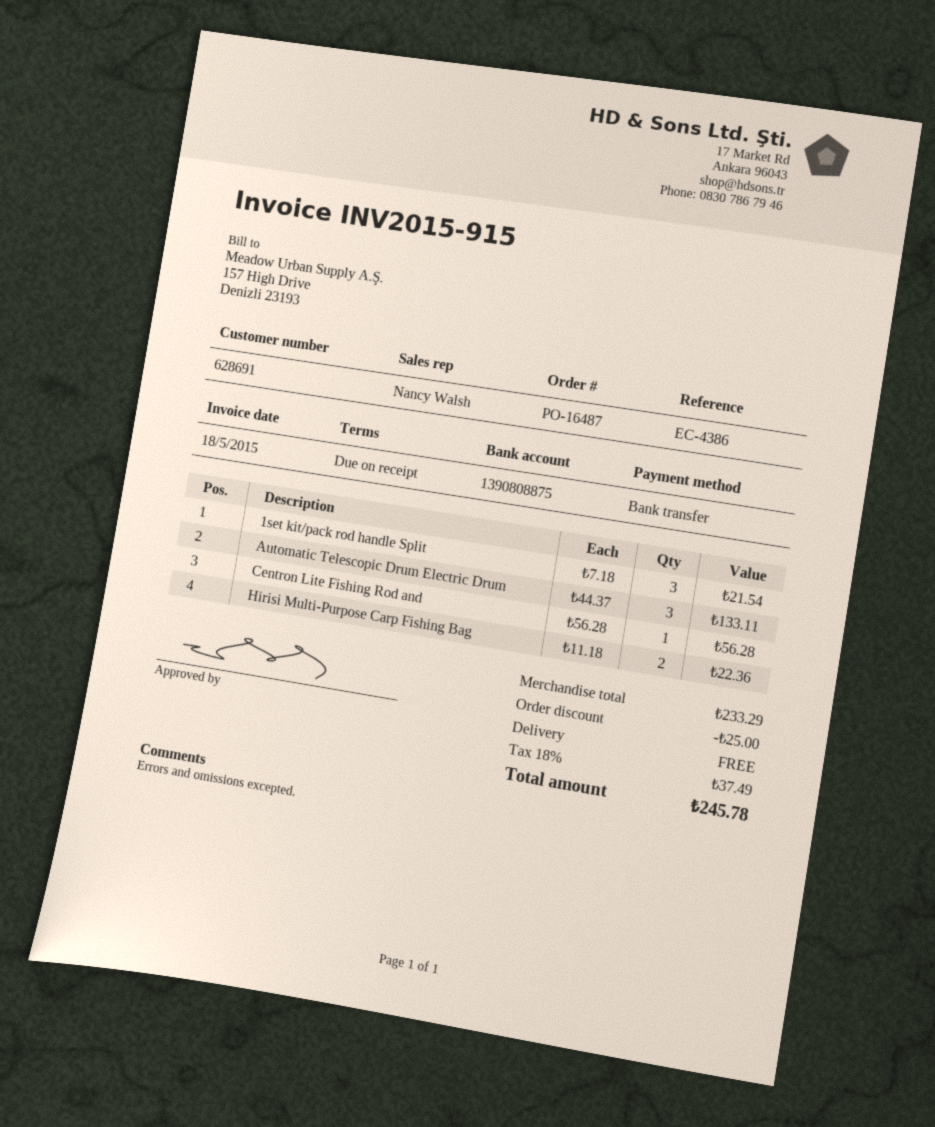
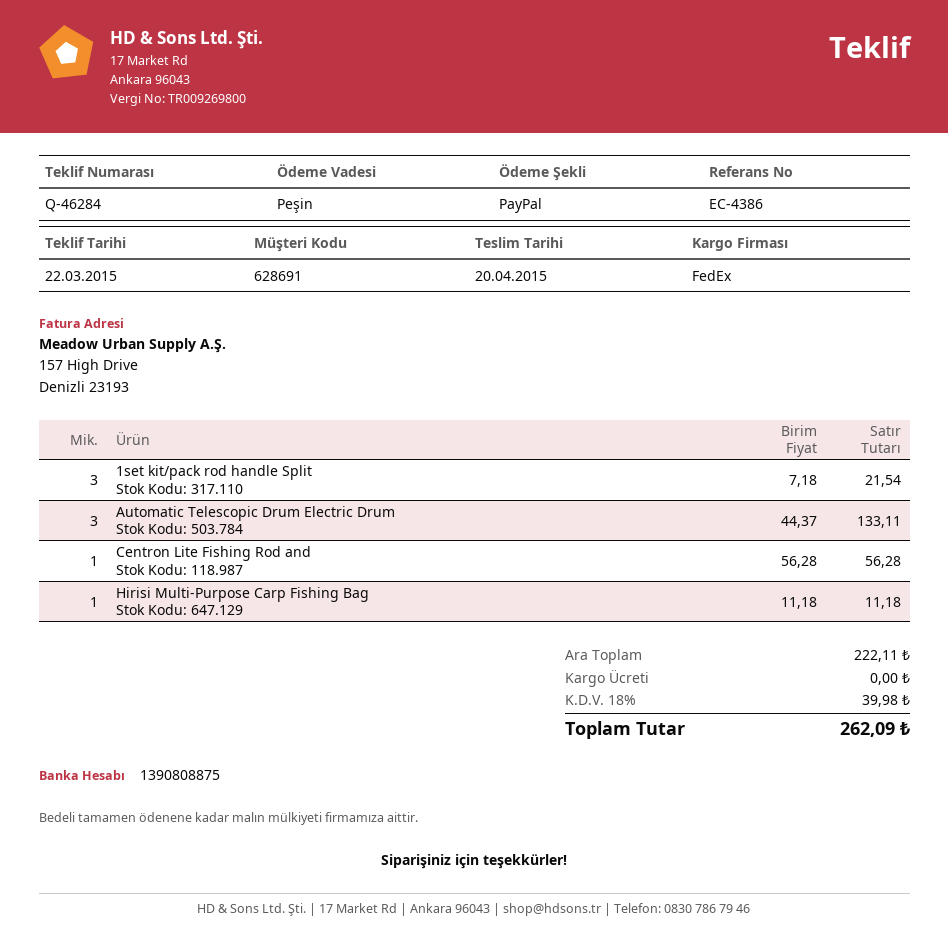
payment method: bank transfer -> PayPal
Hirisi Multi-Purpose Carp Fishing Bag: 2 x 11.18 = 22.36 -> 1 x 11.18 = 11.18
subtotal: 233.29 -> 222.11
discount: 25.00 -> none
tax: 18% = 37.49 -> 18% = 39.98
total: 245.78 -> 262.09

